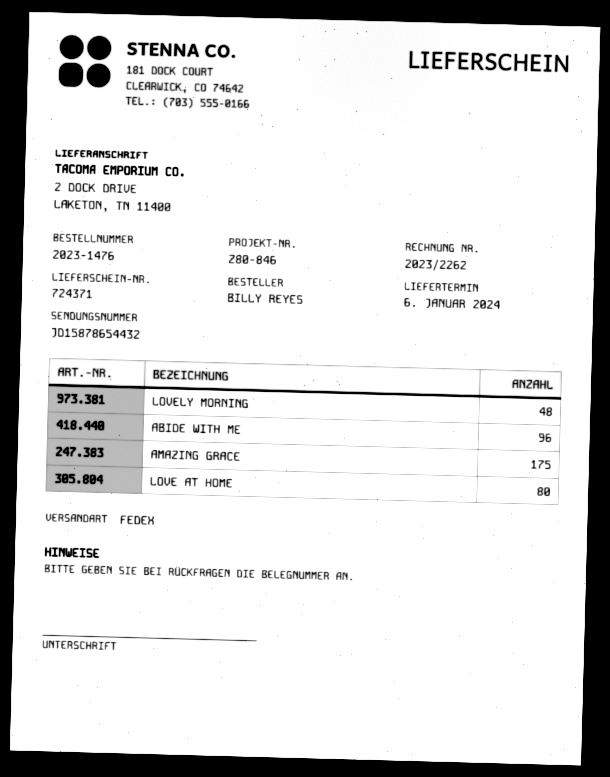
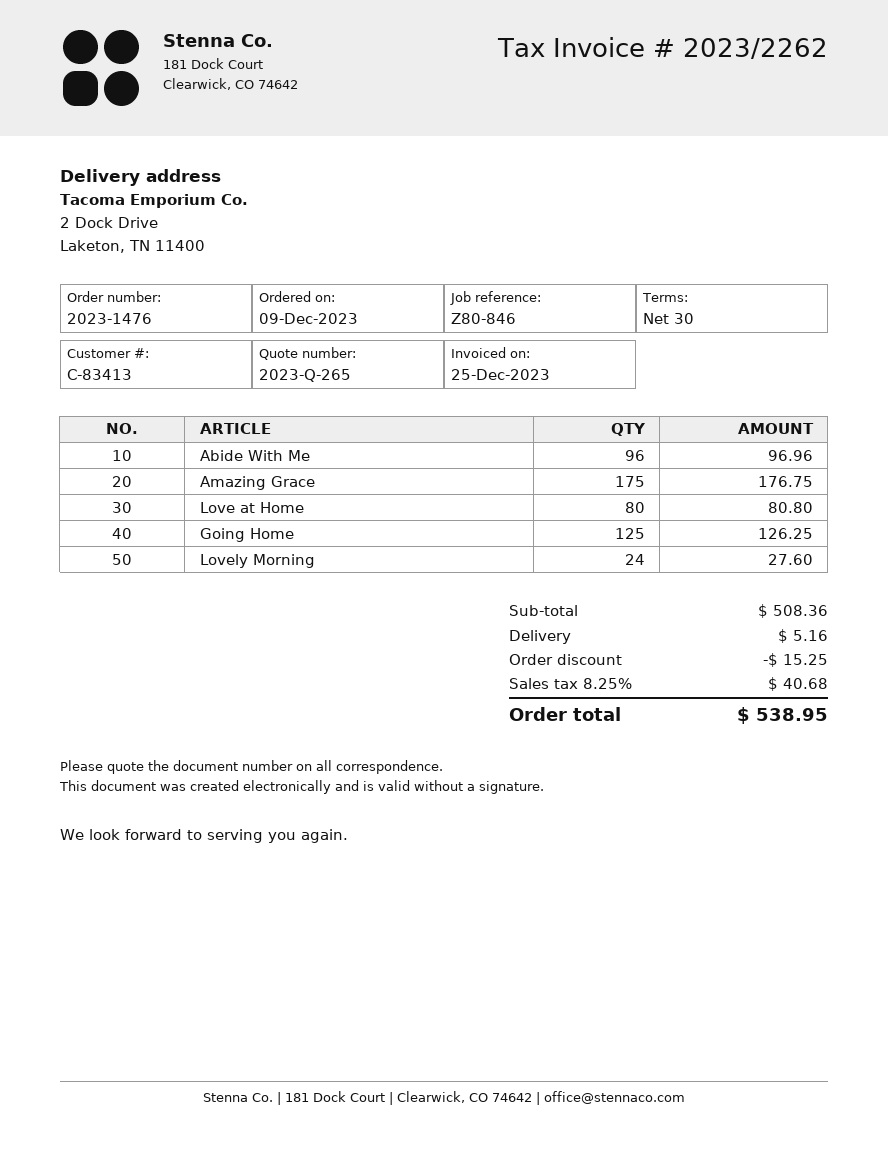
LOVELY MORNING: 48 -> 24
Going Home: none -> 125

